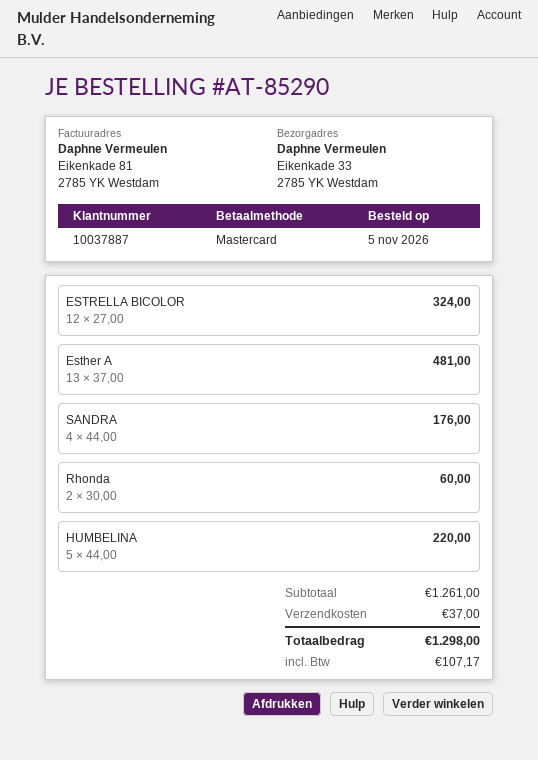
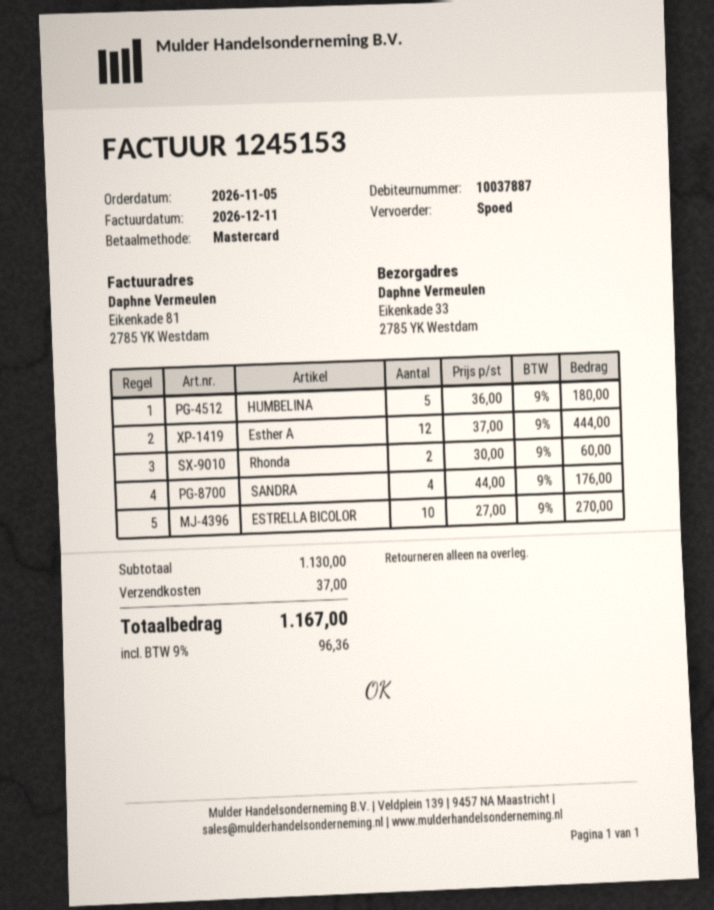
ESTRELLA BICOLOR: 12 x 27.00 = 324.00 -> 10 x 27.00 = 270.00
Esther A: 13 x 37.00 = 481.00 -> 12 x 37.00 = 444.00
HUMBELINA: 5 x 44.00 = 220.00 -> 5 x 36.00 = 180.00
subtotal: 1261.00 -> 1130.00
tax: 107.17 -> 96.36
total: 1298.00 -> 1167.00

